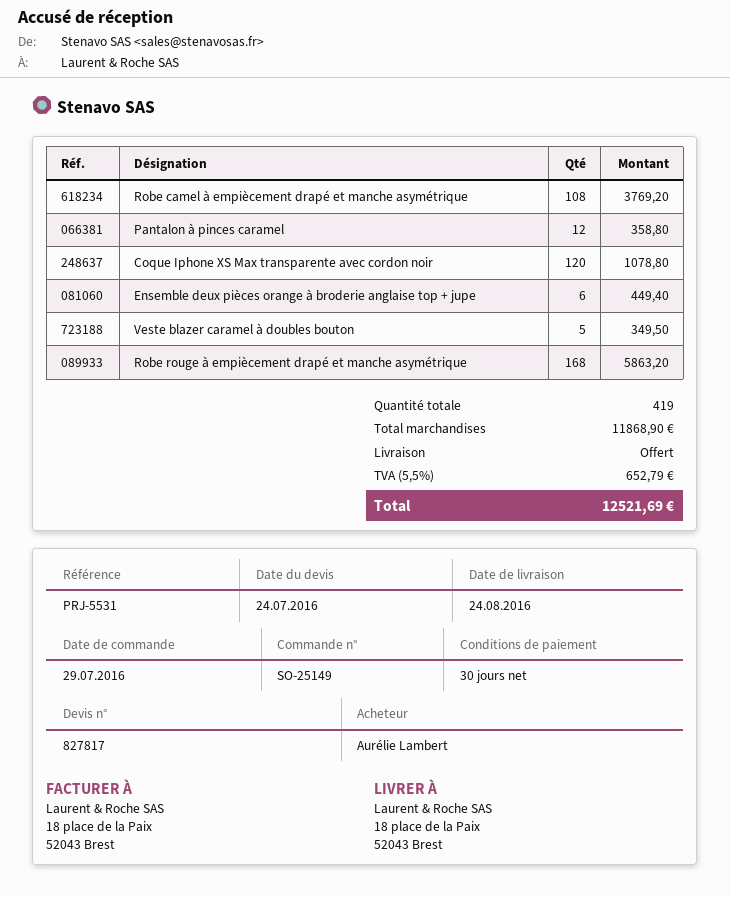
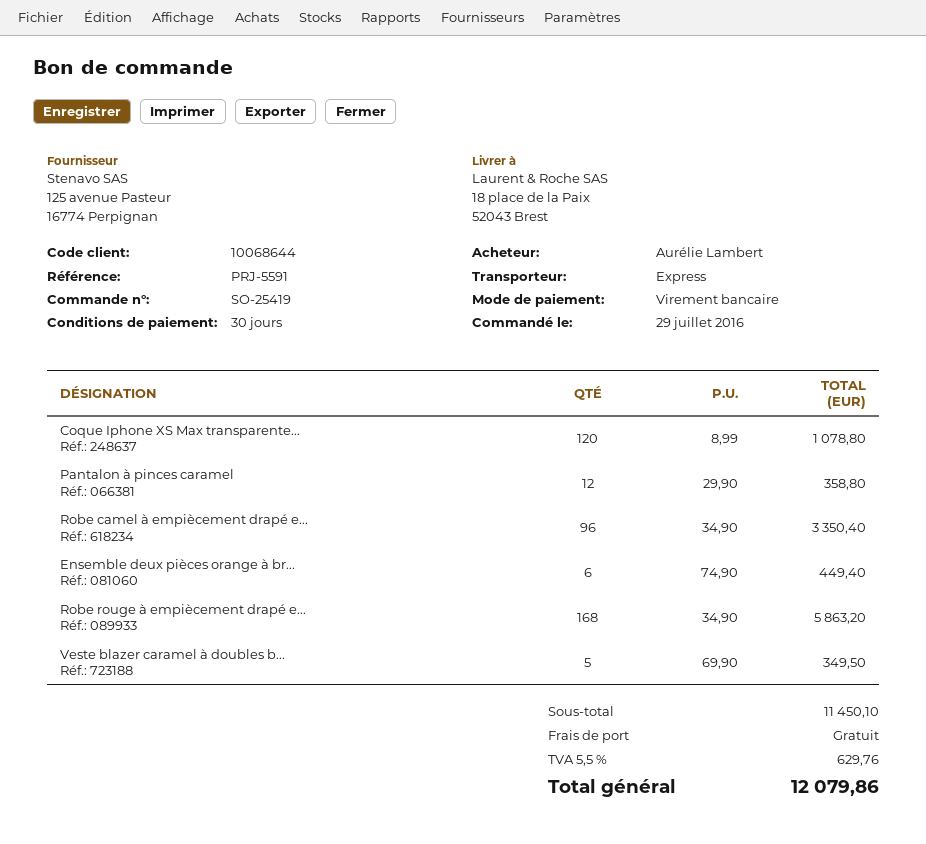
order number: SO-25149 -> SO-25419
reference: PRJ-5531 -> PRJ-5591
Robe camel à empiècement drapé et manche asymétrique: 108 for 3769.20 -> 96 for 3350.40
subtotal: 11868.90 -> 11450.10
tax: 5.5% = 652.79 -> 5.5% = 629.76
total: 12521.69 -> 12079.86

